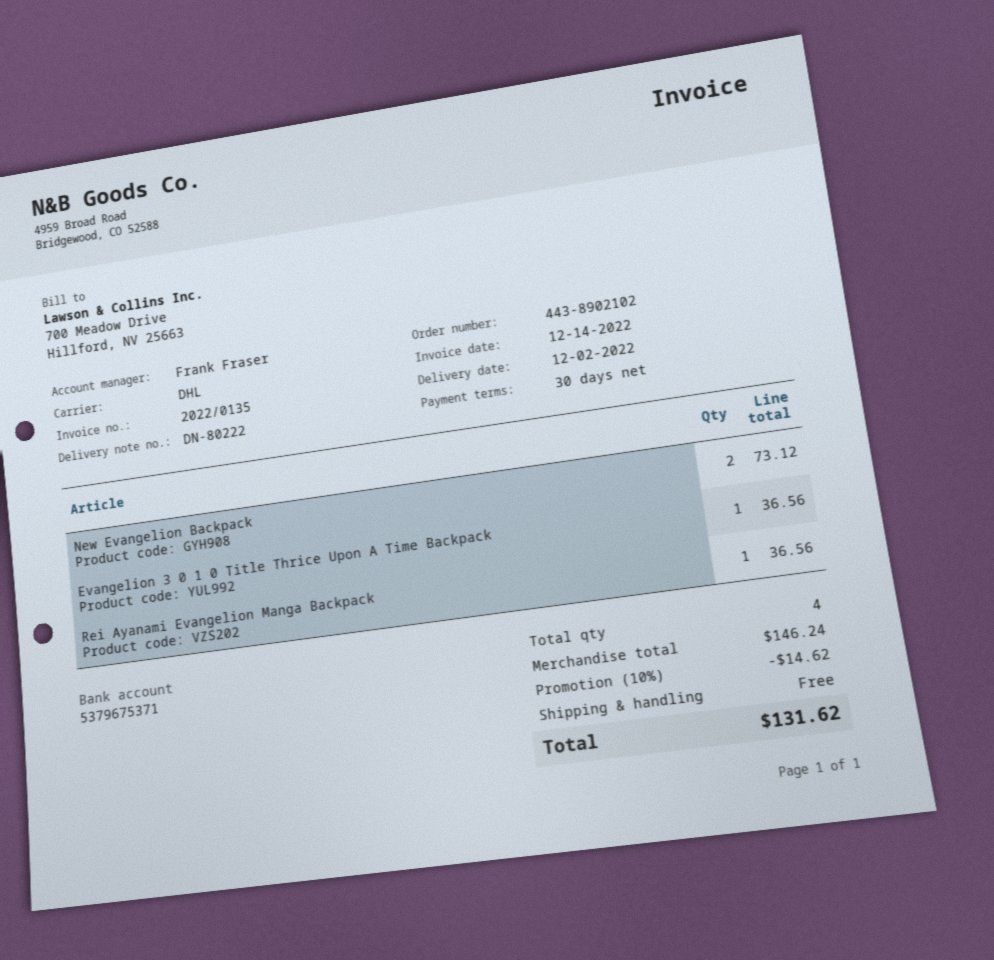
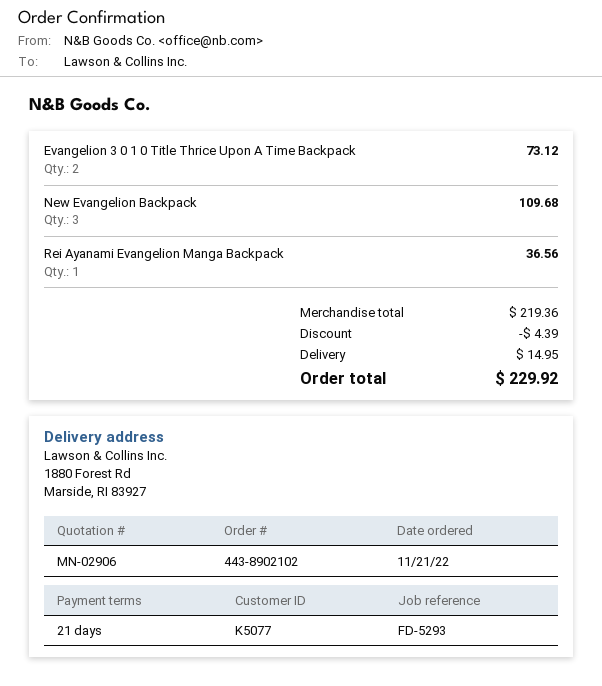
payment terms: 30 days -> 21 days
New Evangelion Backpack: 2 for 73.12 -> 3 for 109.68
Evangelion 3 0 1 0 Title Thrice Upon A Time Backpack: 1 for 36.56 -> 2 for 73.12
subtotal: 146.24 -> 219.36
discount: 14.62 -> 4.39
shipping: 0.00 -> 14.95
total: 131.62 -> 229.92

